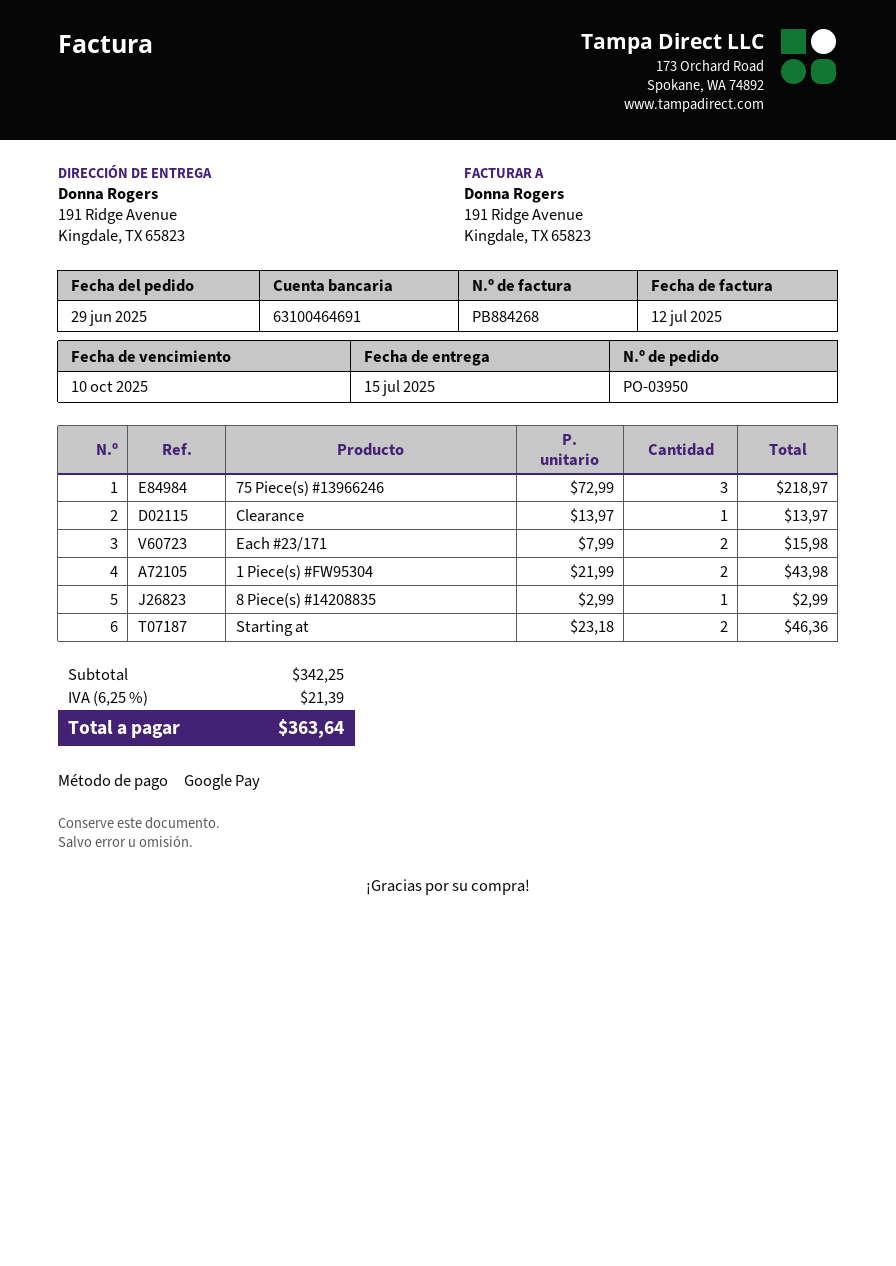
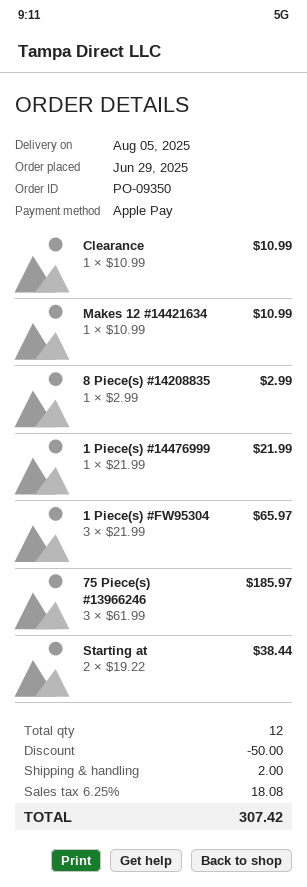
order number: PO-03950 -> PO-09350
delivery date: 2025-07-15 -> 2025-08-05
payment method: Google Pay -> Apple Pay
75 Piece(s) #13966246: 3 x 72.99 = 218.97 -> 3 x 61.99 = 185.97
Clearance: 1 x 13.97 = 13.97 -> 1 x 10.99 = 10.99
Each #23/171: 2 x 7.99 = 15.98 -> none
1 Piece(s) #FW95304: 2 x 21.99 = 43.98 -> 3 x 21.99 = 65.97
Starting at: 2 x 23.18 = 46.36 -> 2 x 19.22 = 38.44
Makes 12 #14421634: none -> 1 x 10.99 = 10.99
1 Piece(s) #14476999: none -> 1 x 21.99 = 21.99
discount: none -> 50.00
shipping: none -> 2.00
tax: 6.25% = 21.39 -> 6.25% = 18.08
total: 363.64 -> 307.42

